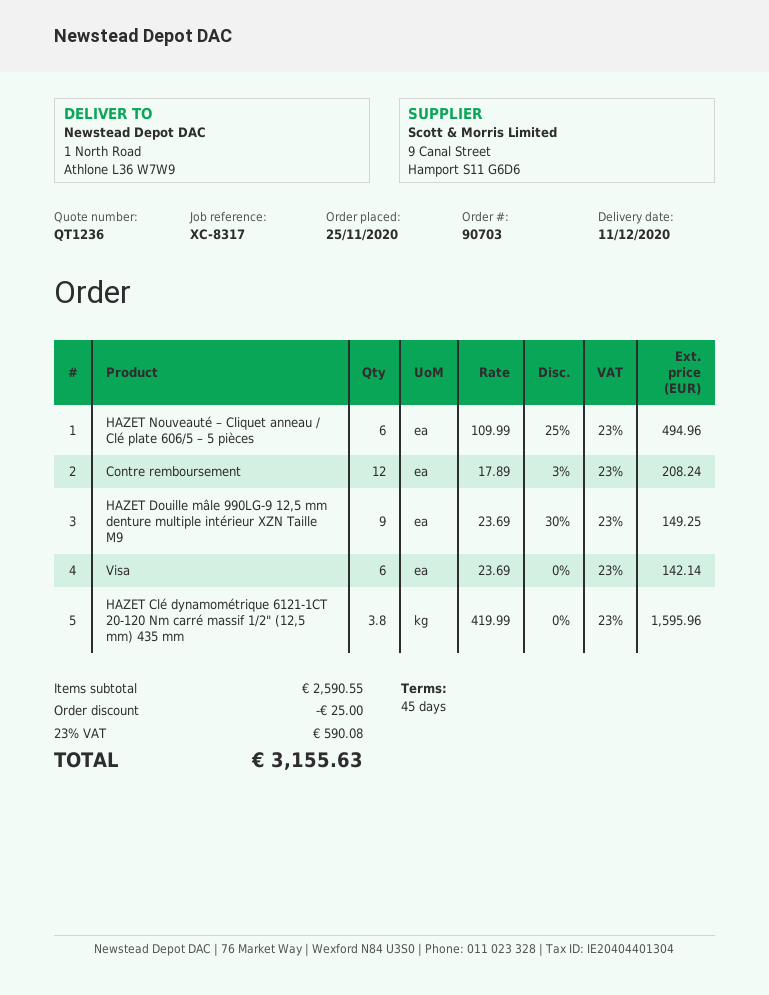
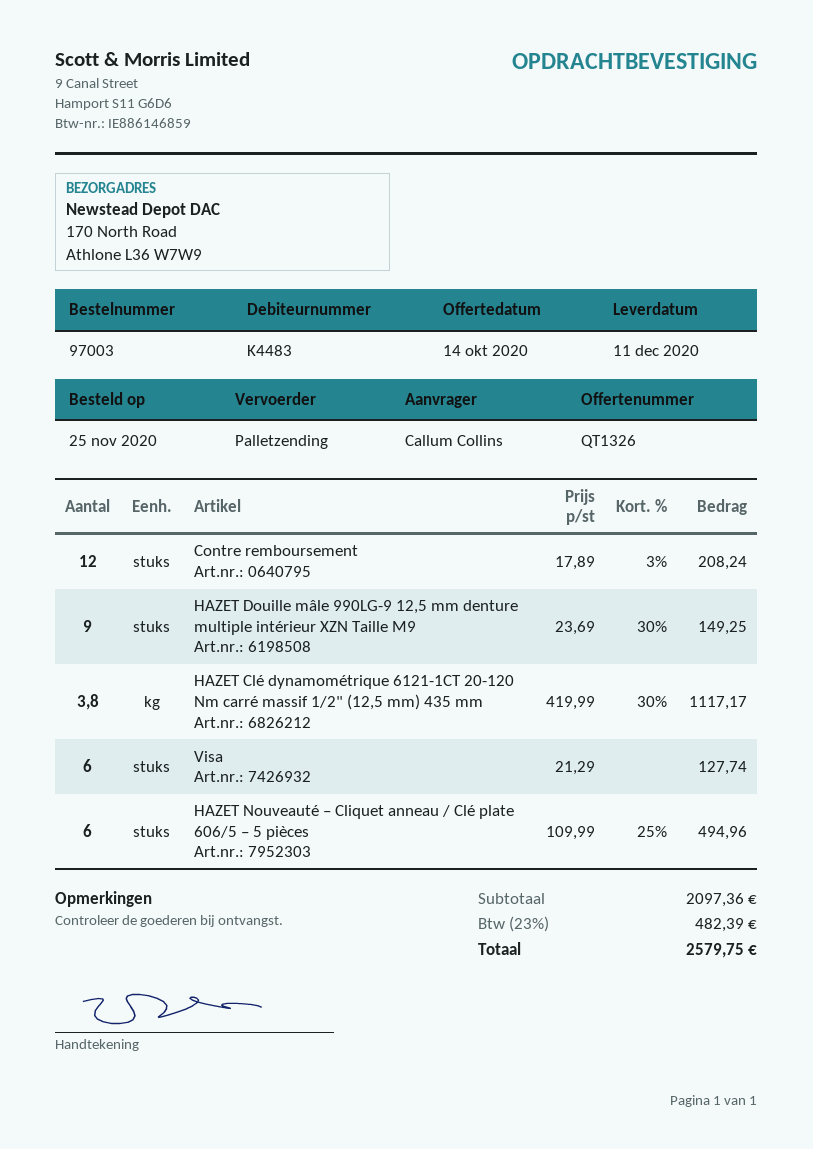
quote number: QT1236 -> QT1326
order number: 90703 -> 97003
ship to: 1 North Road, Athlone L36 W7W9 -> 170 North Road, Athlone L36 W7W9
Visa: 6 x 23.69 = 142.14 -> 6 x 21.29 = 127.74
HAZET Clé dynamométrique 6121-1CT 20-120 Nm carré massif 1/2" (12,5 mm) 435 mm: 3.8 x 419.99 = 1595.96 -> 3.8 x 419.99 - 30% = 1117.17
subtotal: 2590.55 -> 2097.36
discount: 25.00 -> none
tax: 23% = 590.08 -> 23% = 482.39
total: 3155.63 -> 2579.75

